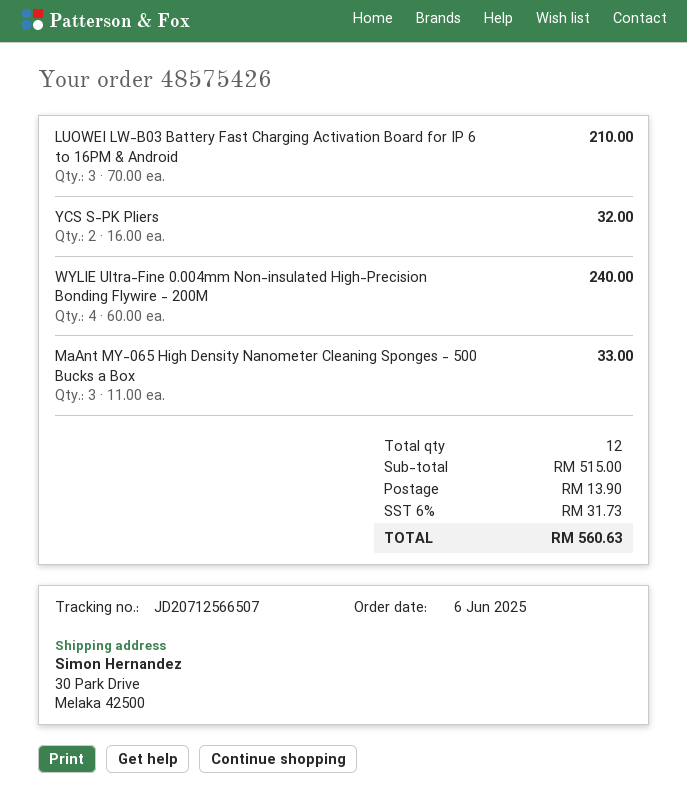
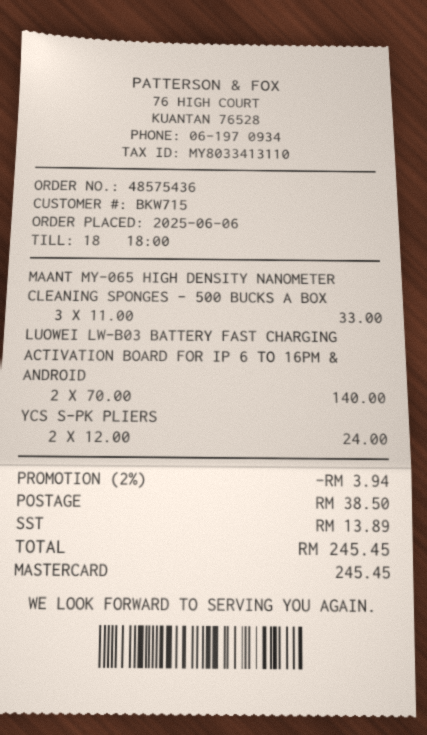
order number: 48575426 -> 48575436
LUOWEI LW-B03 Battery Fast Charging Activation Board for IP 6 to 16PM & Android: 3 x 70.00 = 210.00 -> 2 x 70.00 = 140.00
YCS S-PK Pliers: 2 x 16.00 = 32.00 -> 2 x 12.00 = 24.00
WYLIE Ultra-Fine 0.004mm Non-insulated High-Precision Bonding Flywire - 200M: 4 x 60.00 = 240.00 -> none
discount: none -> 2% = 3.94
shipping: 13.90 -> 38.50
tax: 31.73 -> 13.89
total: 560.63 -> 245.45

